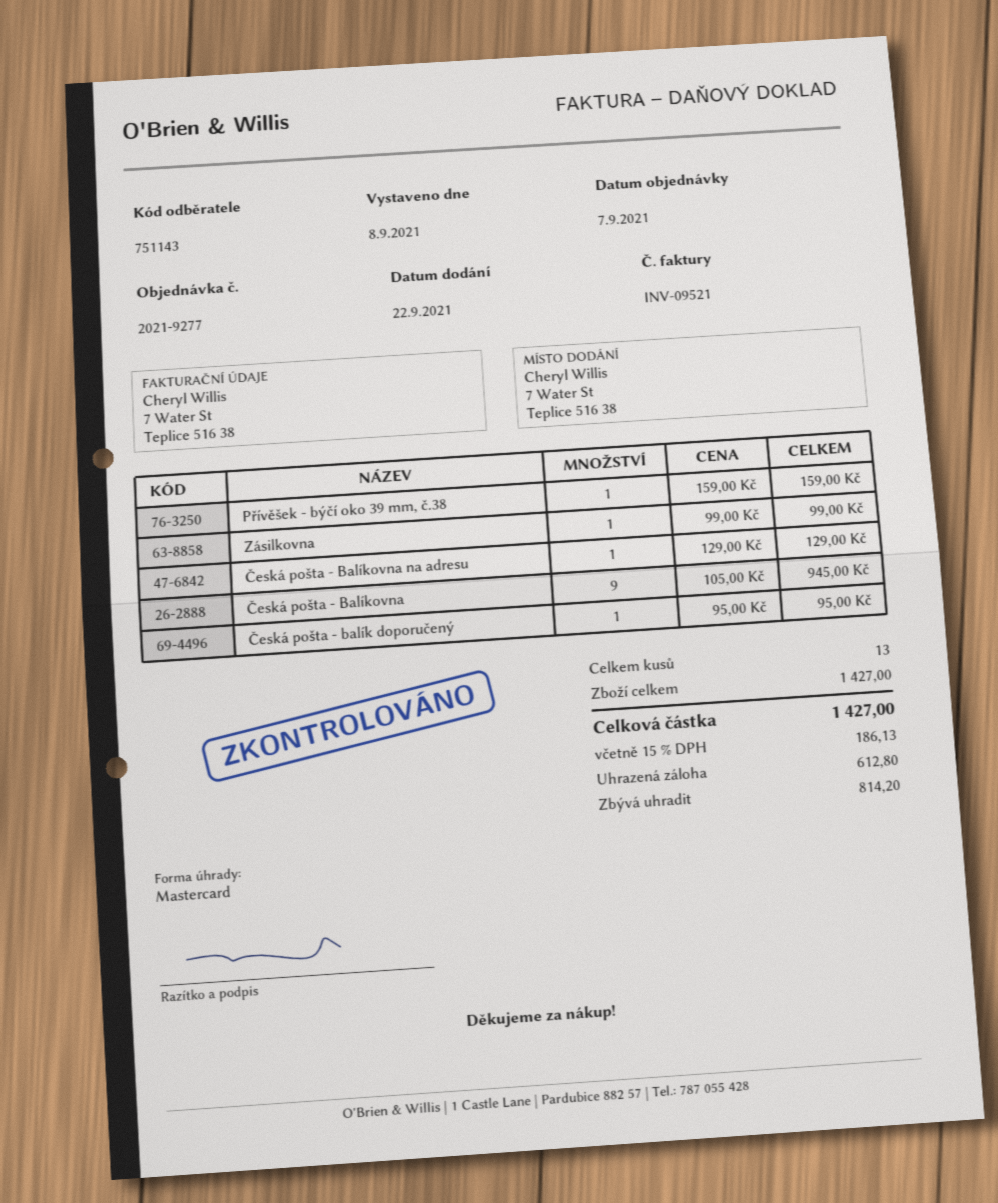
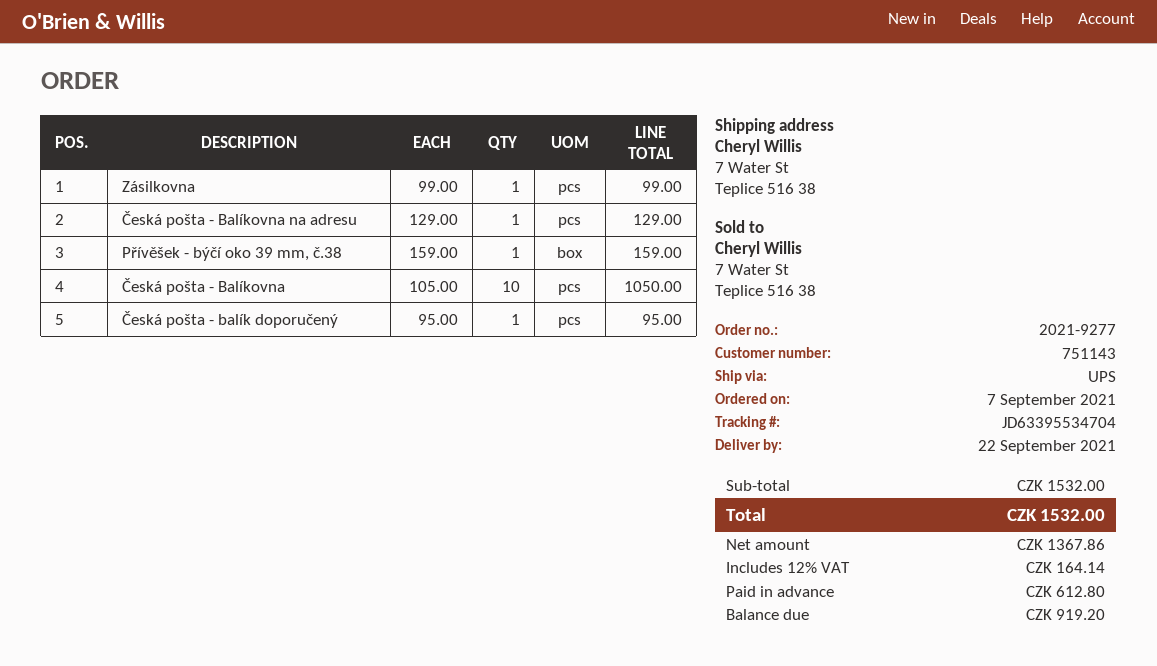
Česká pošta - Balíkovna: 9 x 105.00 = 945.00 -> 10 x 105.00 = 1050.00
subtotal: 1427.00 -> 1532.00
tax: 15% = 186.13 -> 12% = 164.14
total: 1427.00 -> 1532.00
balance: 814.20 -> 919.20

